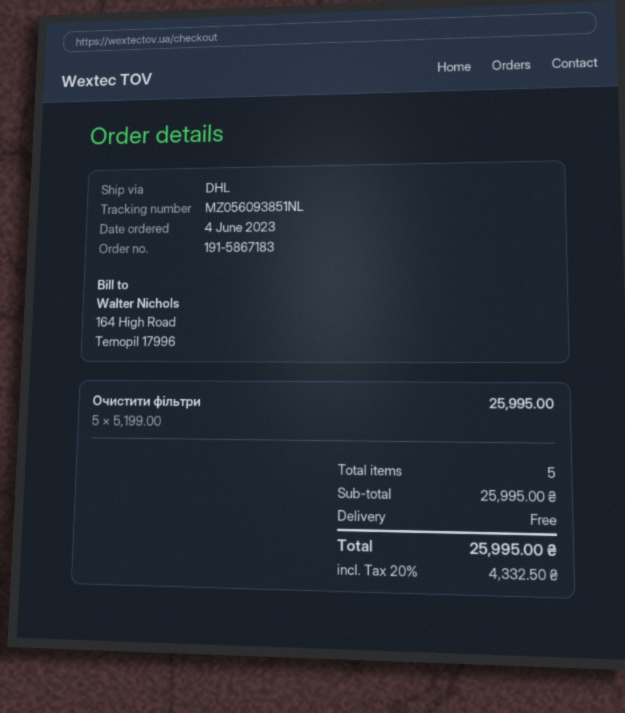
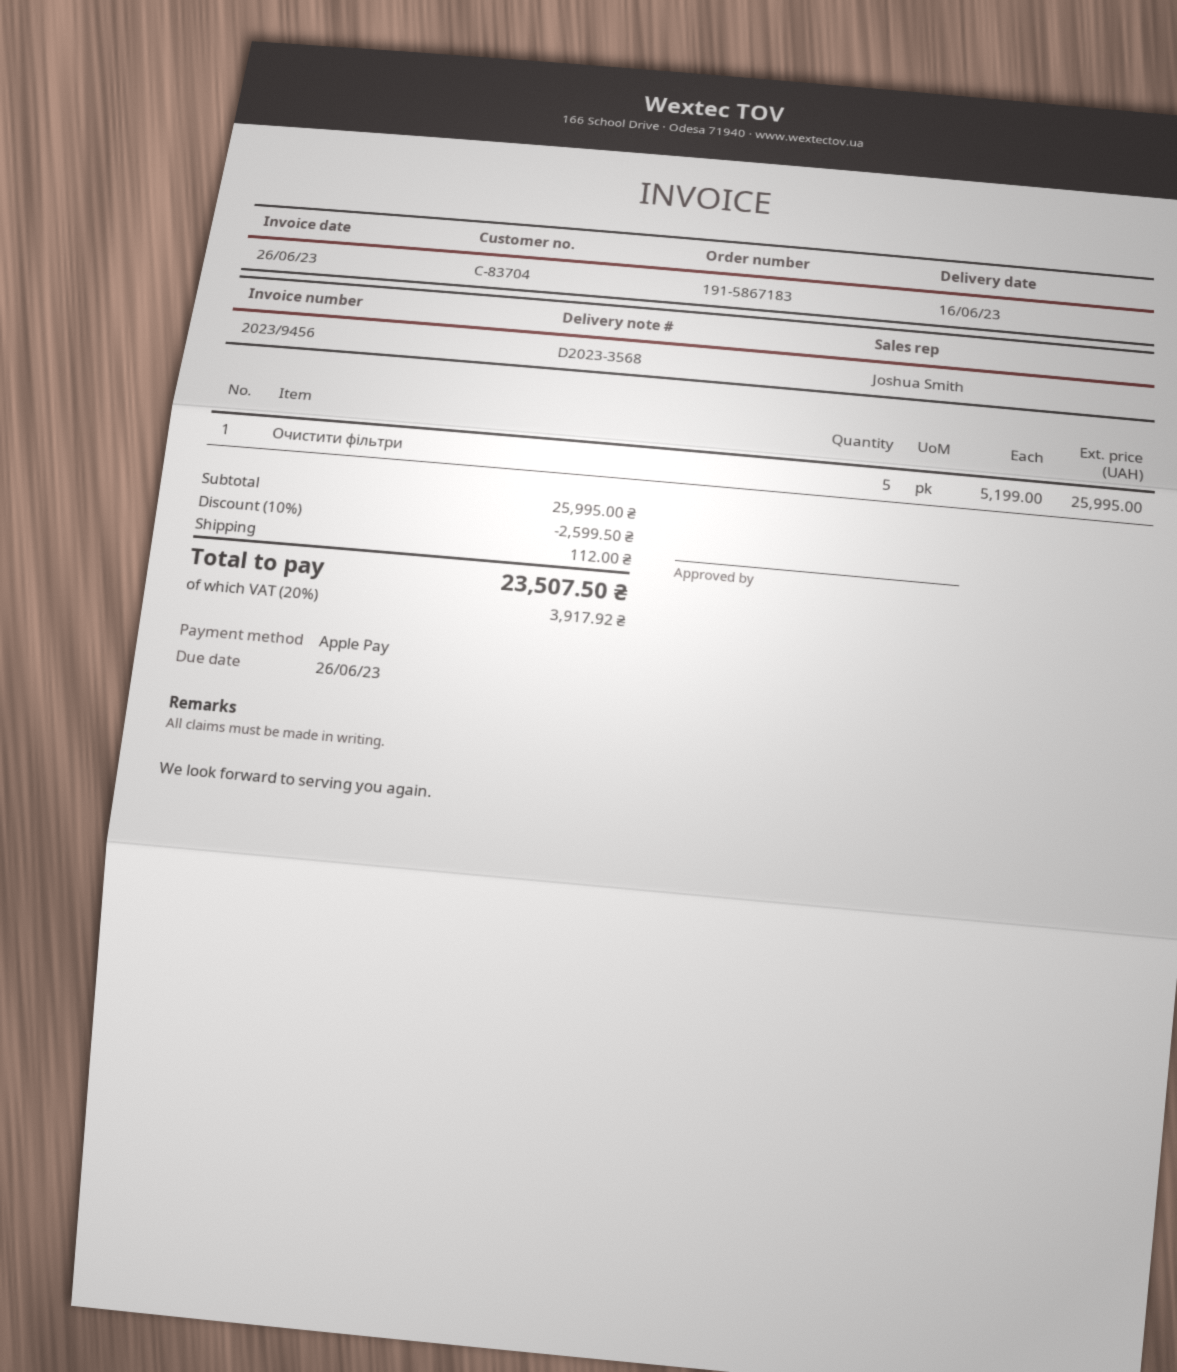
discount: none -> 10% = 2599.50
shipping: 0.00 -> 112.00
tax: 20% = 4332.50 -> 20% = 3917.92
total: 25995.00 -> 23507.50

